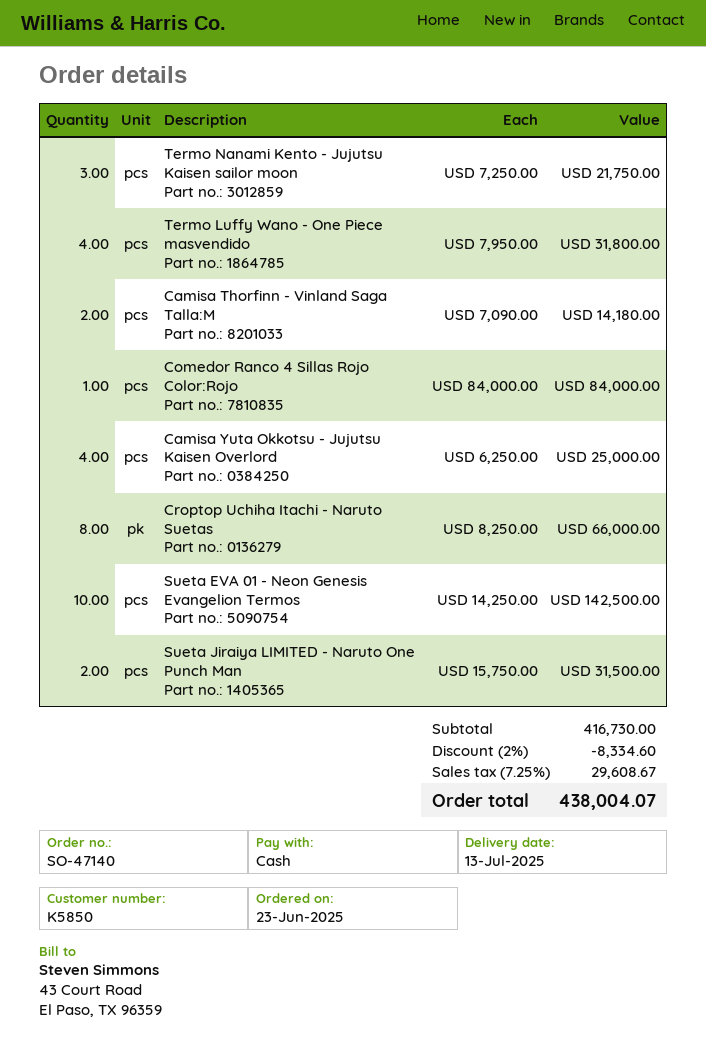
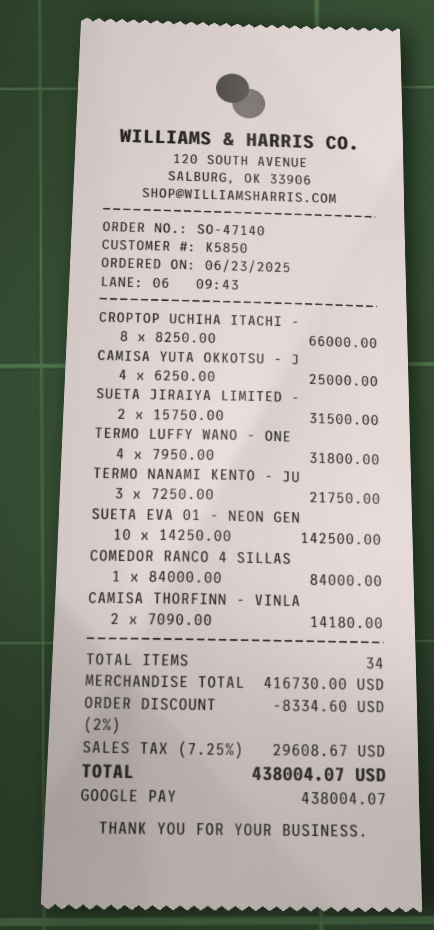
payment method: cash -> Google Pay

